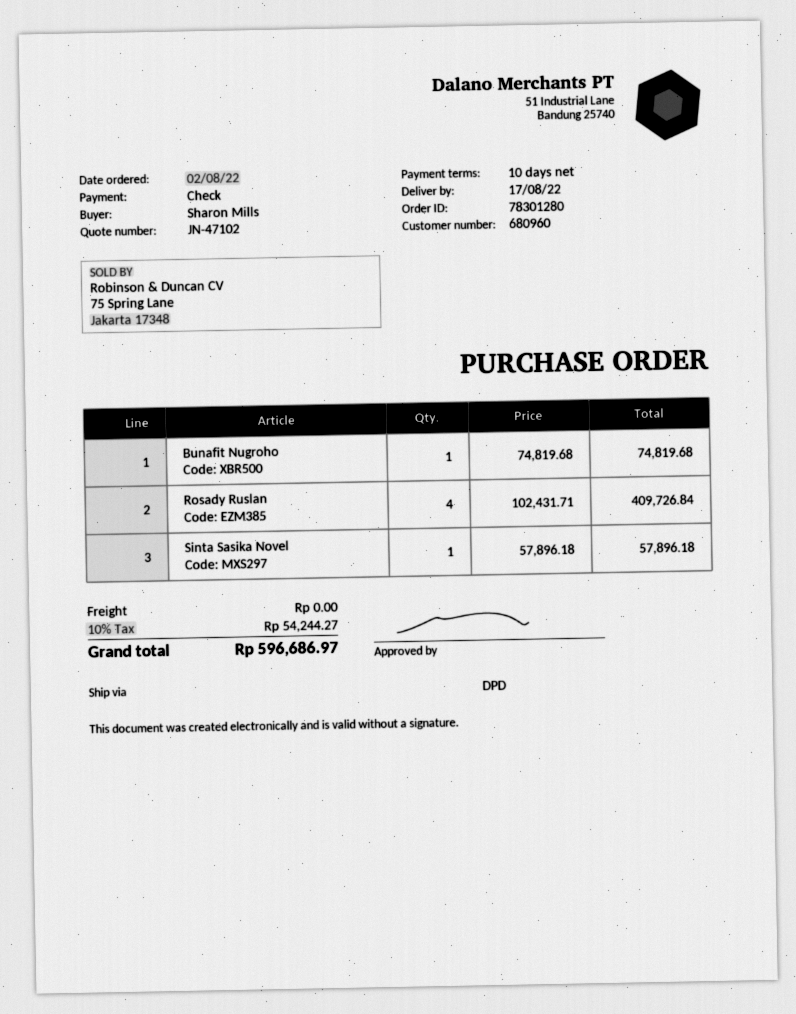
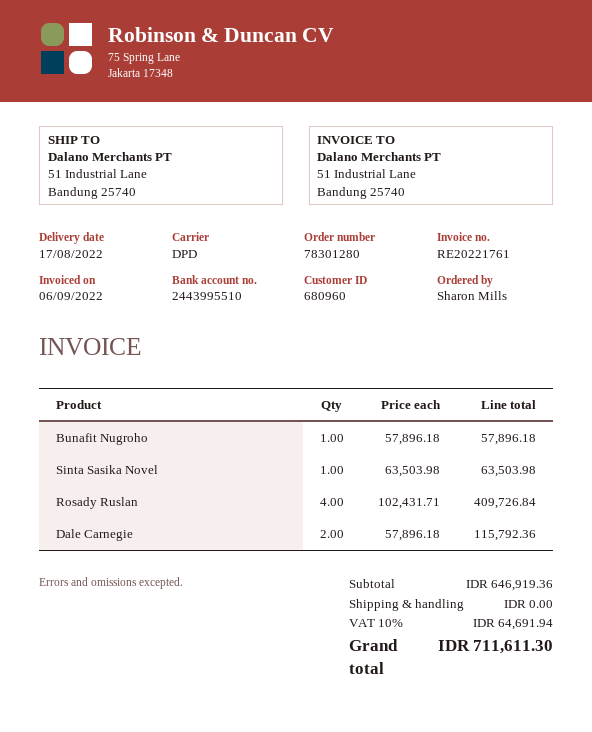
Bunafit Nugroho: 1 x 74819.68 = 74819.68 -> 1 x 57896.18 = 57896.18
Sinta Sasika Novel: 1 x 57896.18 = 57896.18 -> 1 x 63503.98 = 63503.98
Dale Carnegie: none -> 2 x 57896.18 = 115792.36
tax: 10% = 54244.27 -> 10% = 64691.94
total: 596686.97 -> 711611.30

